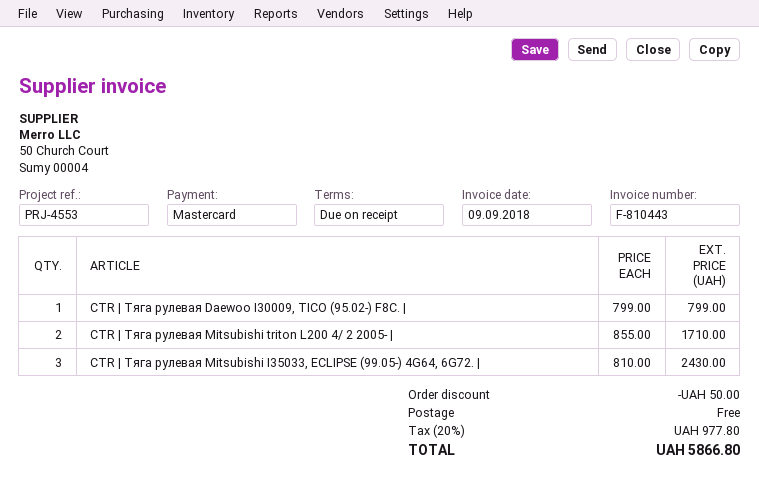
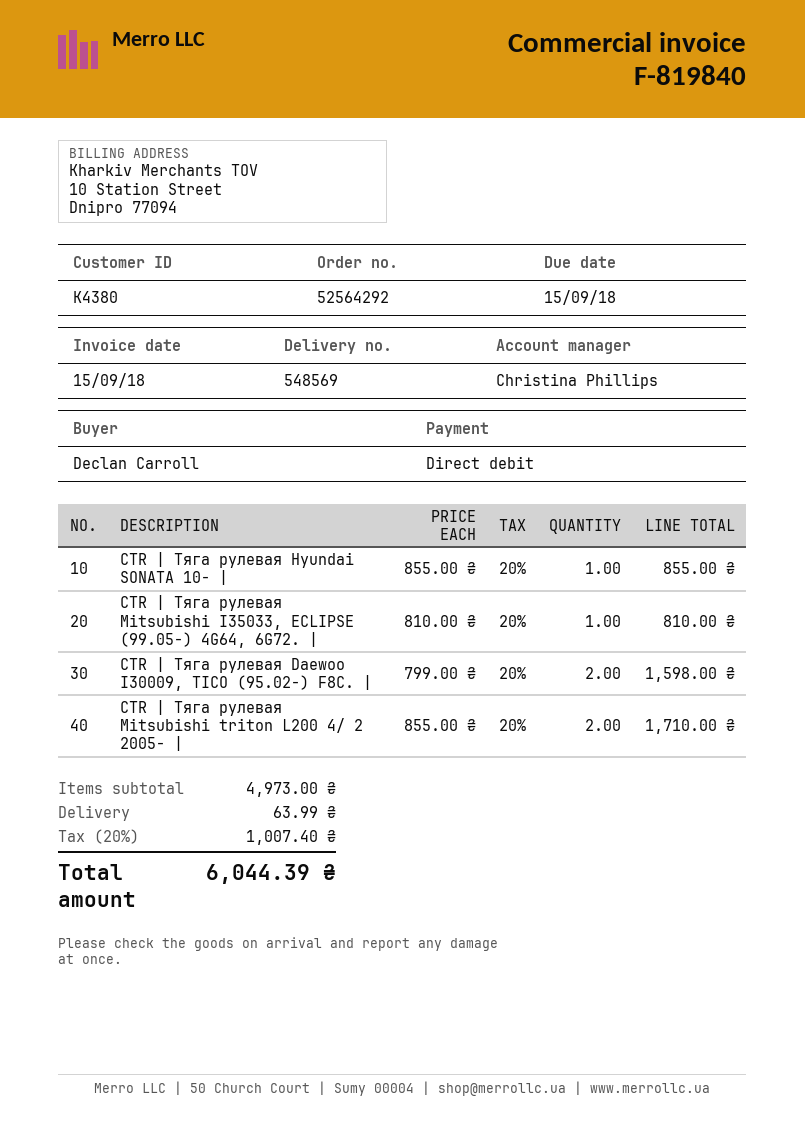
invoice number: F-810443 -> F-819840
invoice date: 2018-09-09 -> 2018-09-15
payment method: Mastercard -> direct debit
CTR | Тяга рулевая Daewoo I30009, TICO (95.02-) F8C. |: 1 x 799.00 = 799.00 -> 2 x 799.00 = 1598.00
CTR | Тяга рулевая Mitsubishi I35033, ECLIPSE (99.05-) 4G64, 6G72. |: 3 x 810.00 = 2430.00 -> 1 x 810.00 = 810.00
CTR | Тяга рулевая Hyundai SONATA 10- |: none -> 1 x 855.00 = 855.00
discount: 50.00 -> none
shipping: 0.00 -> 63.99
tax: 20% = 977.80 -> 20% = 1007.40
total: 5866.80 -> 6044.39

